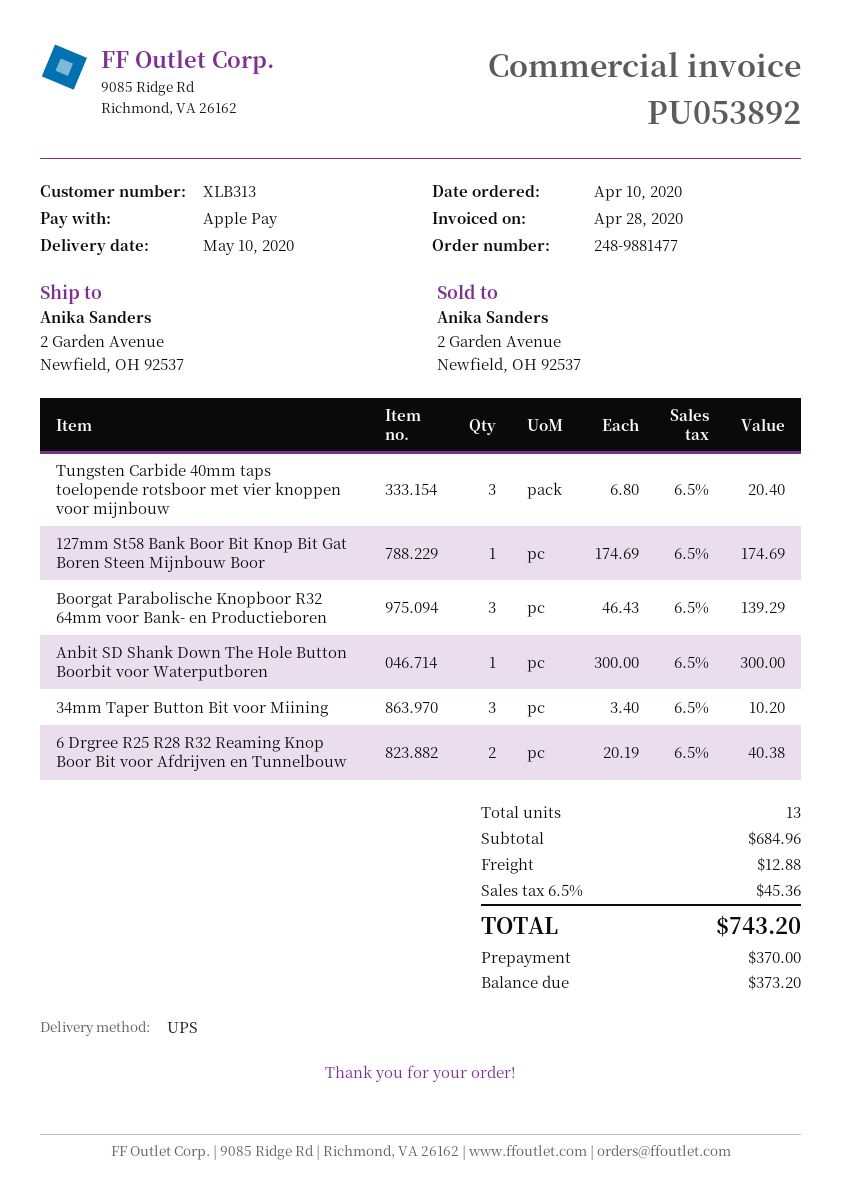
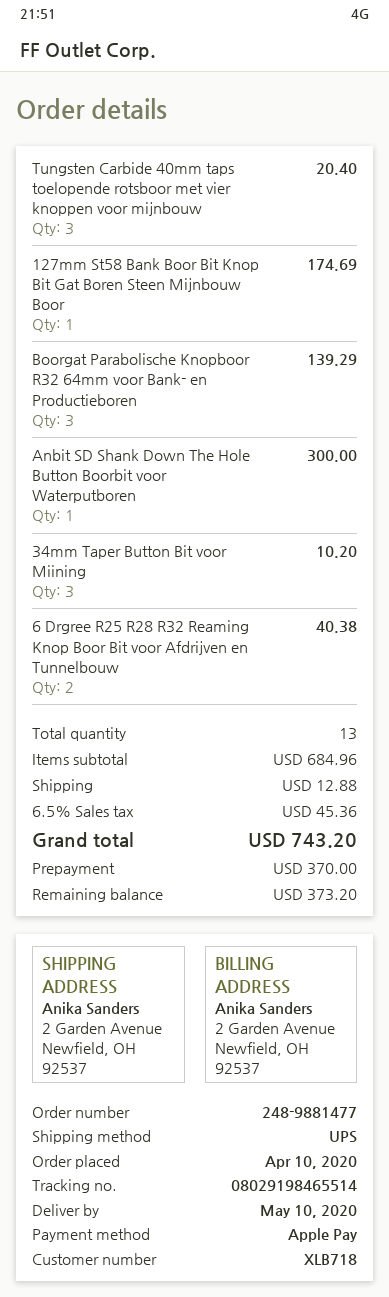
customer number: XLB313 -> XLB718

